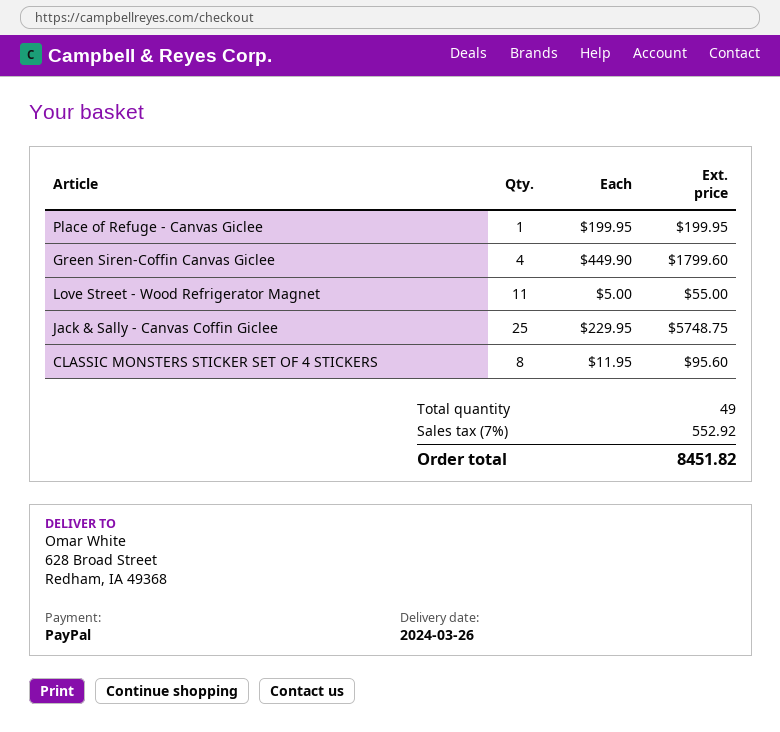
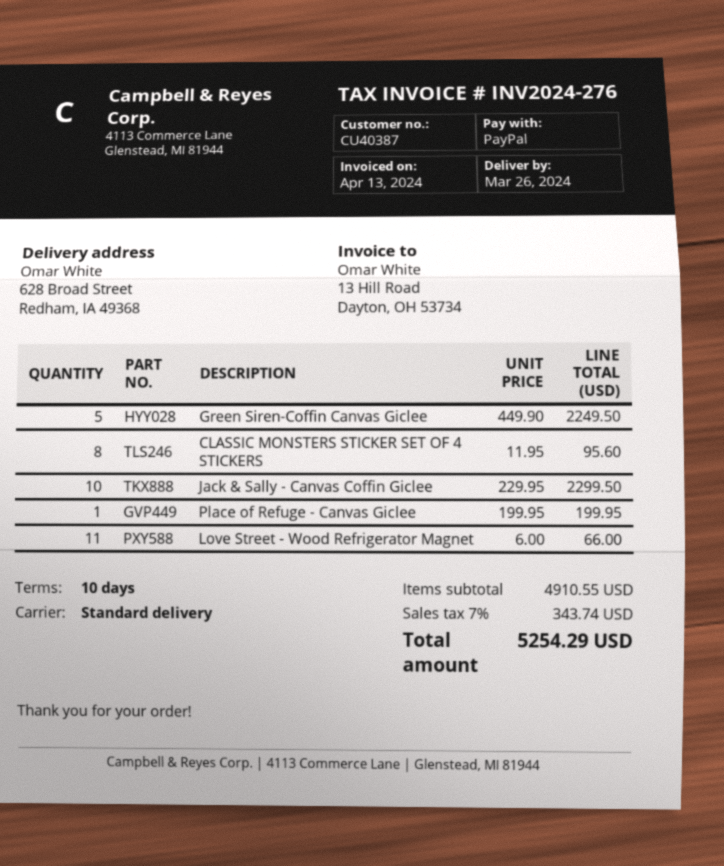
Green Siren-Coffin Canvas Giclee: 4 x 449.90 = 1799.60 -> 5 x 449.90 = 2249.50
Love Street - Wood Refrigerator Magnet: 11 x 5.00 = 55.00 -> 11 x 6.00 = 66.00
Jack & Sally - Canvas Coffin Giclee: 25 x 229.95 = 5748.75 -> 10 x 229.95 = 2299.50
tax: 7% = 552.92 -> 7% = 343.74
total: 8451.82 -> 5254.29

